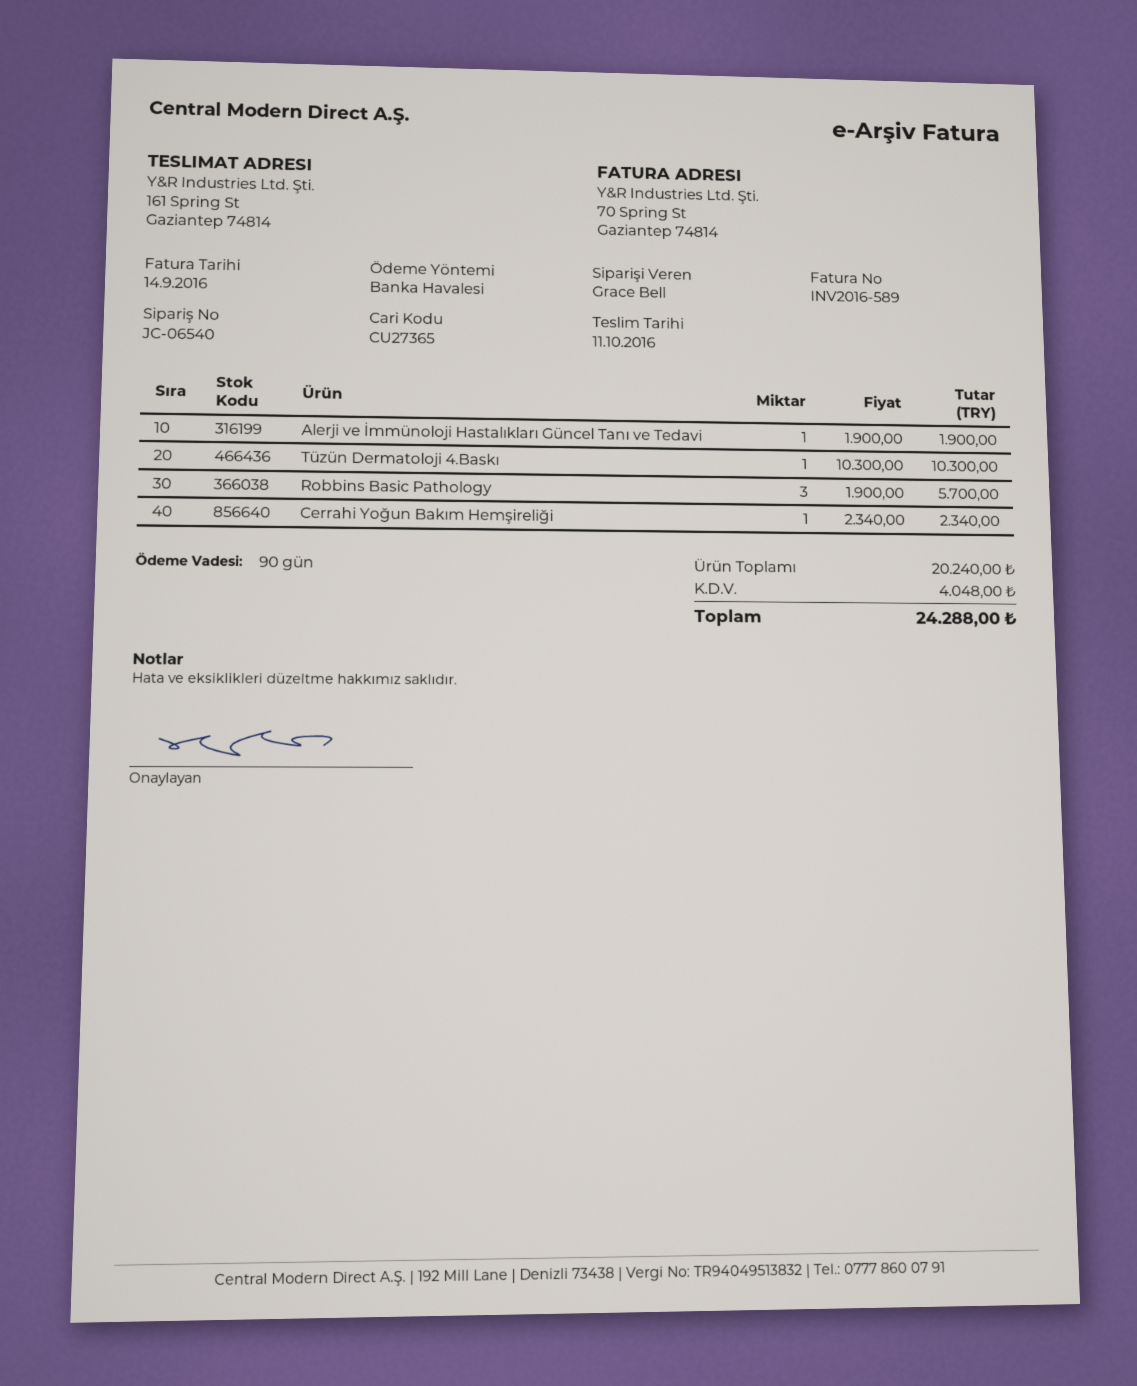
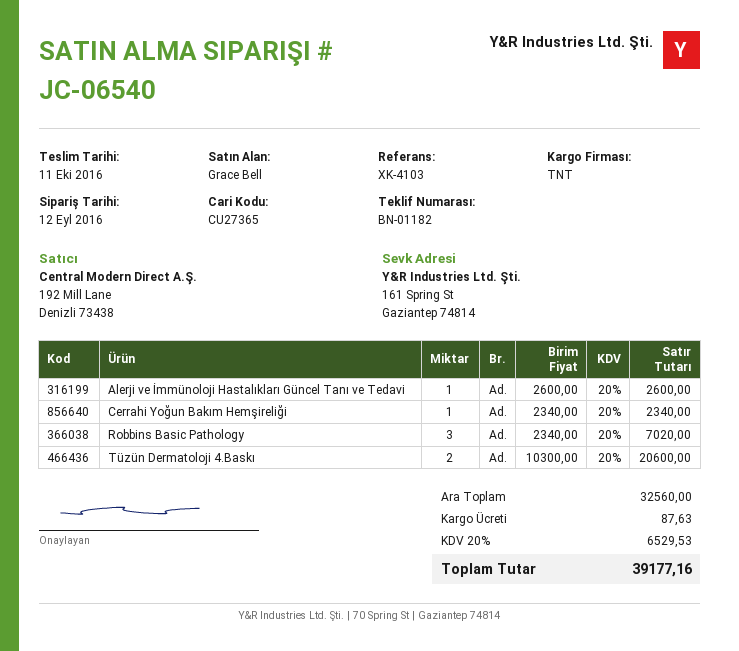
Alerji ve İmmünoloji Hastalıkları Güncel Tanı ve Tedavi: 1 x 1900.00 = 1900.00 -> 1 x 2600.00 = 2600.00
Tüzün Dermatoloji 4.Baskı: 1 x 10300.00 = 10300.00 -> 2 x 10300.00 = 20600.00
Robbins Basic Pathology: 3 x 1900.00 = 5700.00 -> 3 x 2340.00 = 7020.00
subtotal: 20240.00 -> 32560.00
shipping: none -> 87.63
tax: 4048.00 -> 6529.53
total: 24288.00 -> 39177.16

